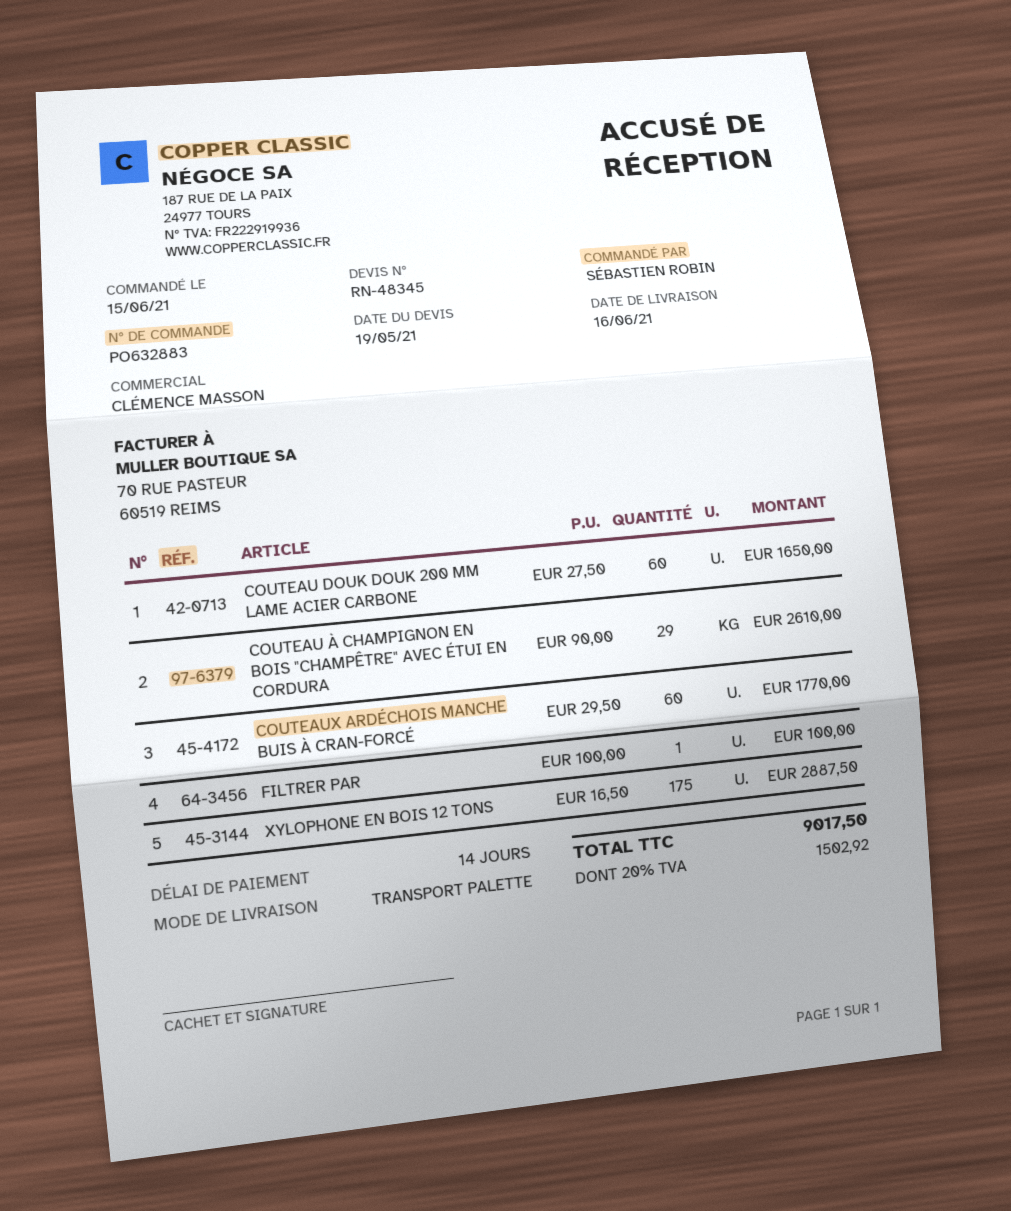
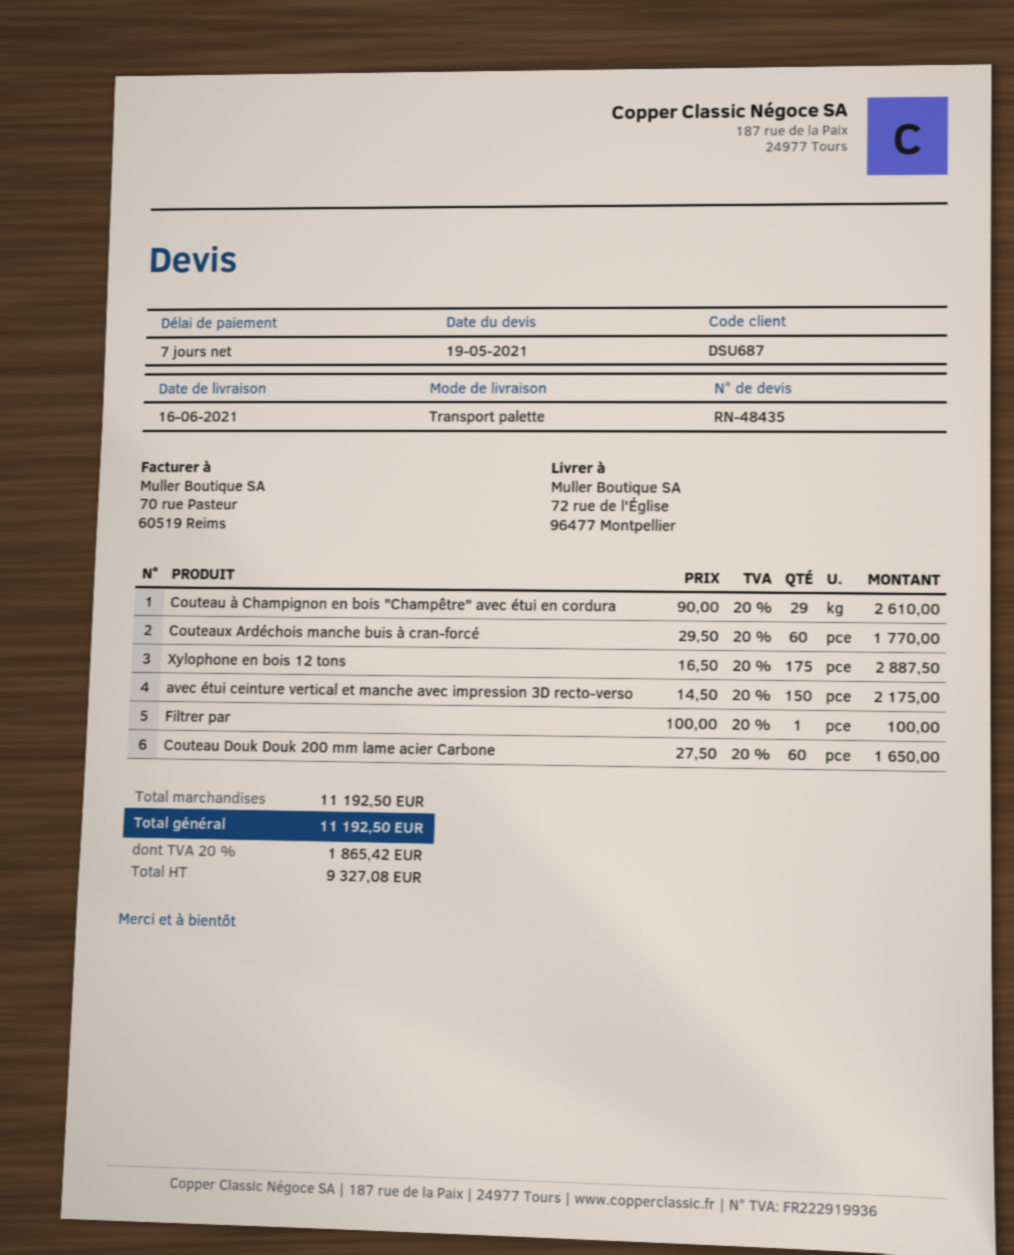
quote number: RN-48345 -> RN-48435
payment terms: 14 days -> 7 days
avec étui ceinture vertical et manche avec impression 3D recto-verso: none -> 150 x 14.50 = 2175.00
tax: 20% = 1502.92 -> 20% = 1865.42
total: 9017.50 -> 11192.50

